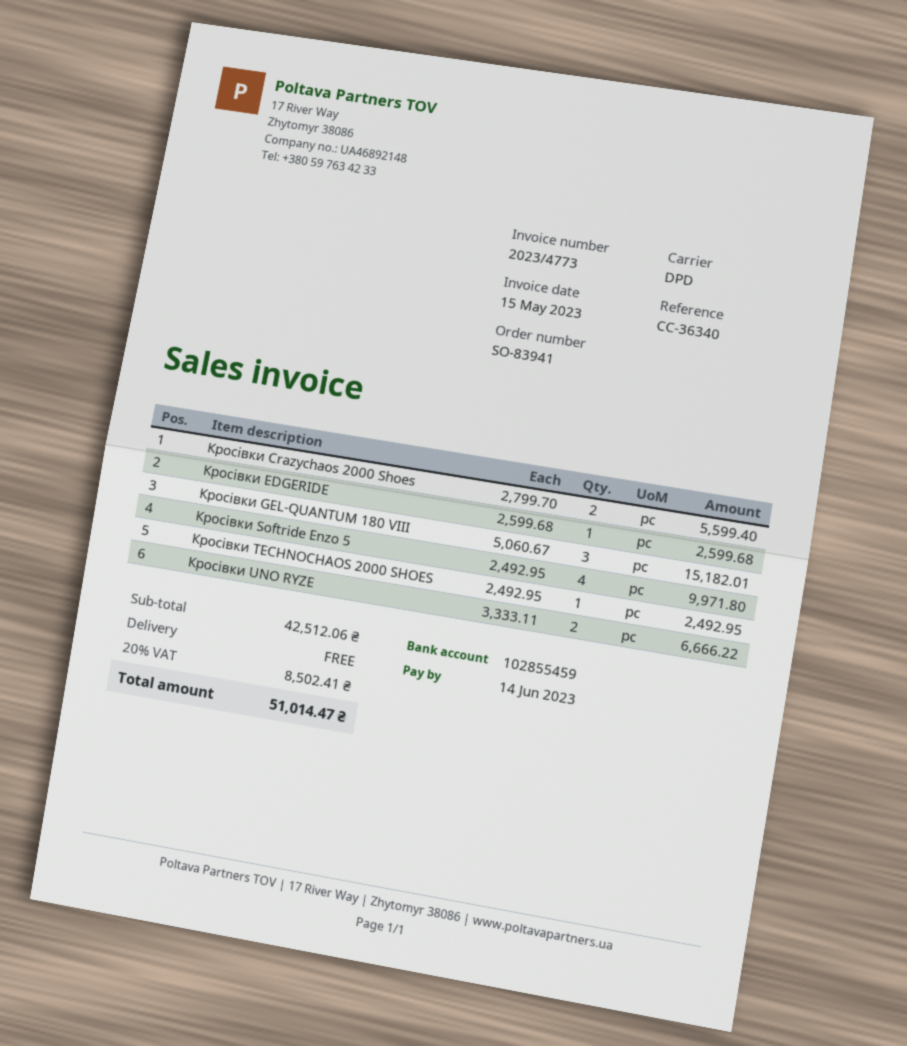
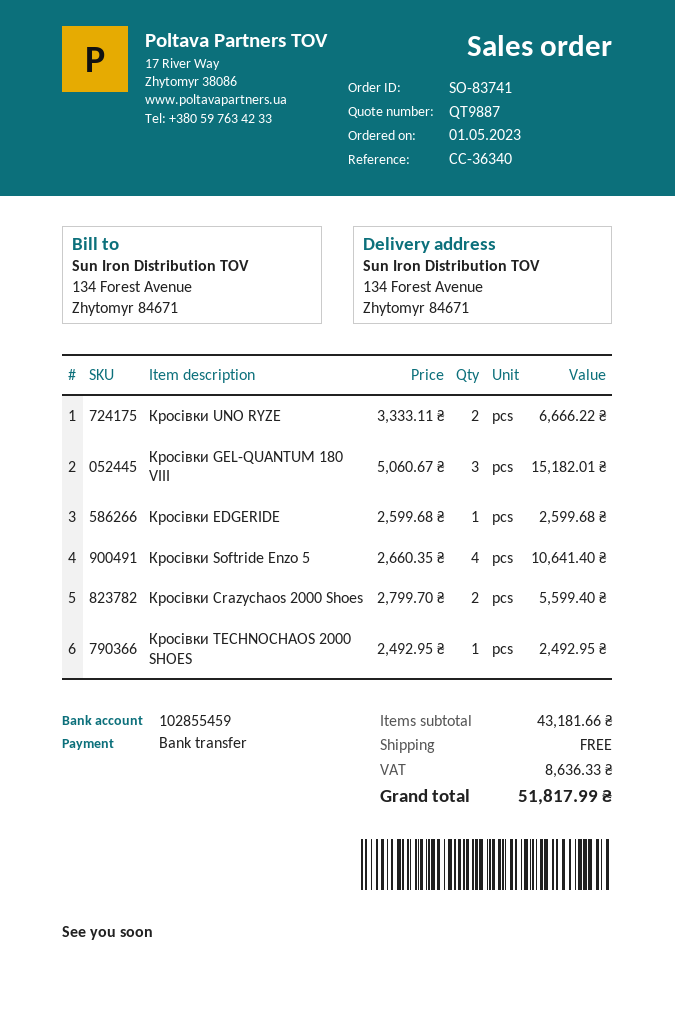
order number: SO-83941 -> SO-83741
Кросівки Softride Enzo 5: 4 x 2492.95 = 9971.80 -> 4 x 2660.35 = 10641.40
subtotal: 42512.06 -> 43181.66
tax: 8502.41 -> 8636.33
total: 51014.47 -> 51817.99

